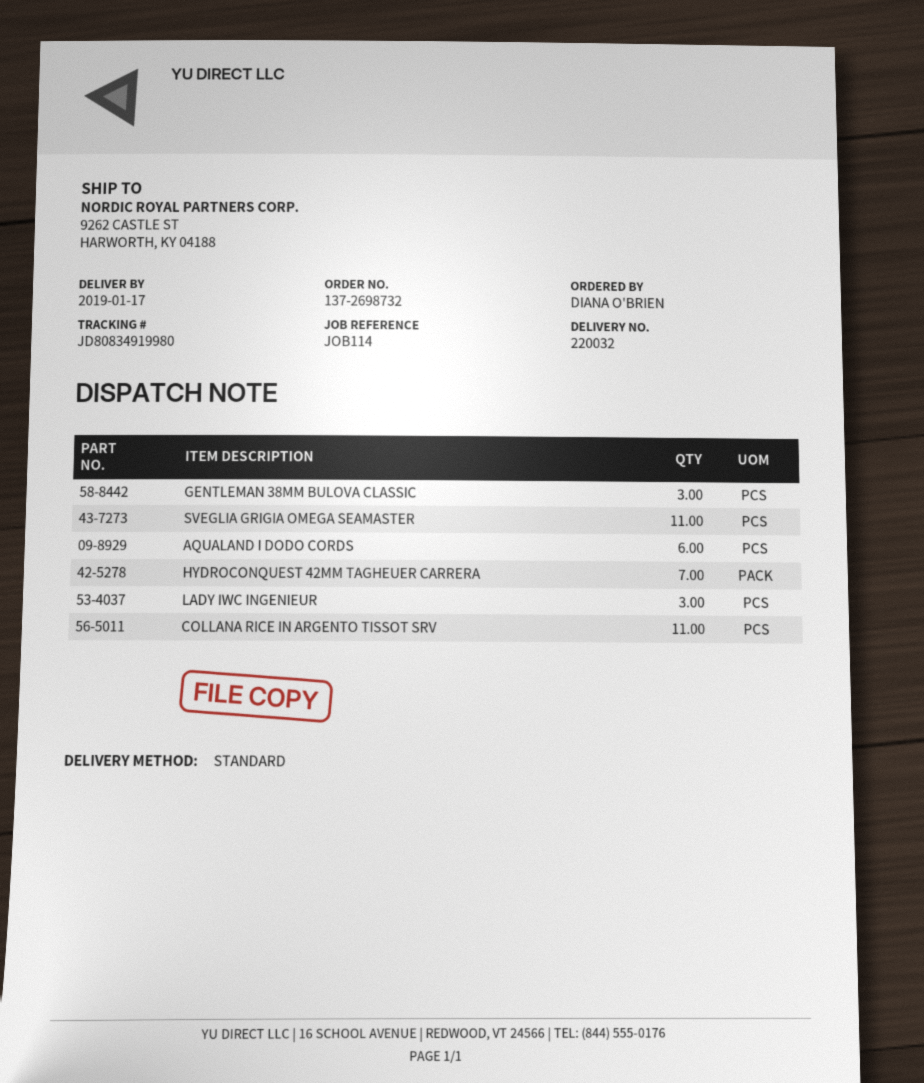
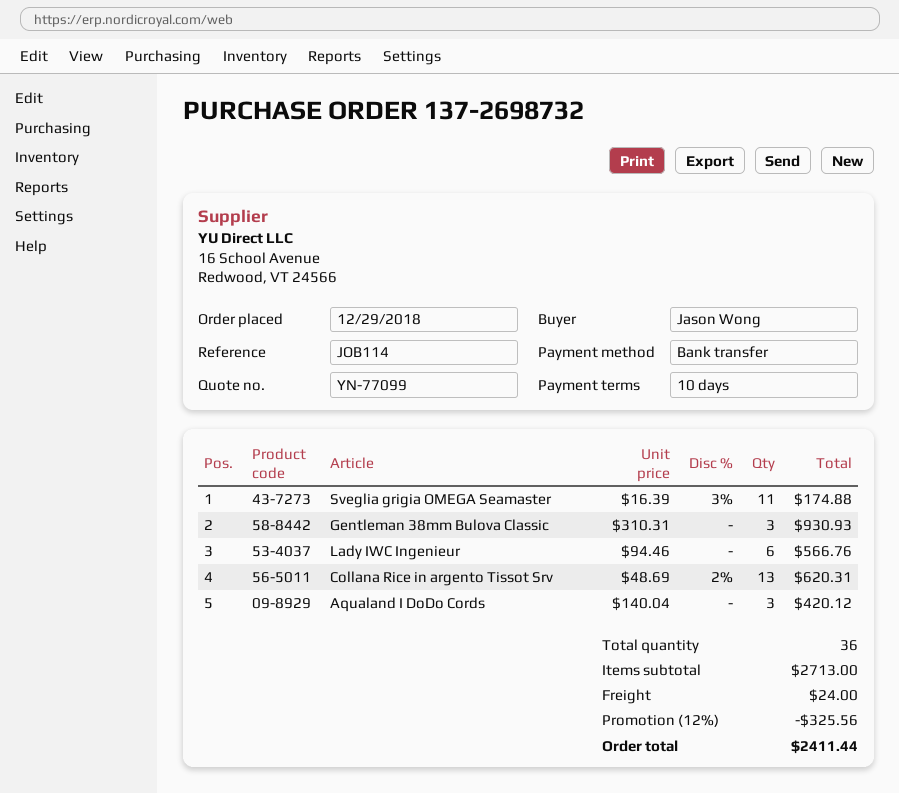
ordered by: DIANA O'BRIEN -> Jason Wong
AQUALAND I DODO CORDS: 6 -> 3
HYDROCONQUEST 42MM TAGHEUER CARRERA: 7 -> none
LADY IWC INGENIEUR: 3 -> 6
COLLANA RICE IN ARGENTO TISSOT SRV: 11 -> 13

